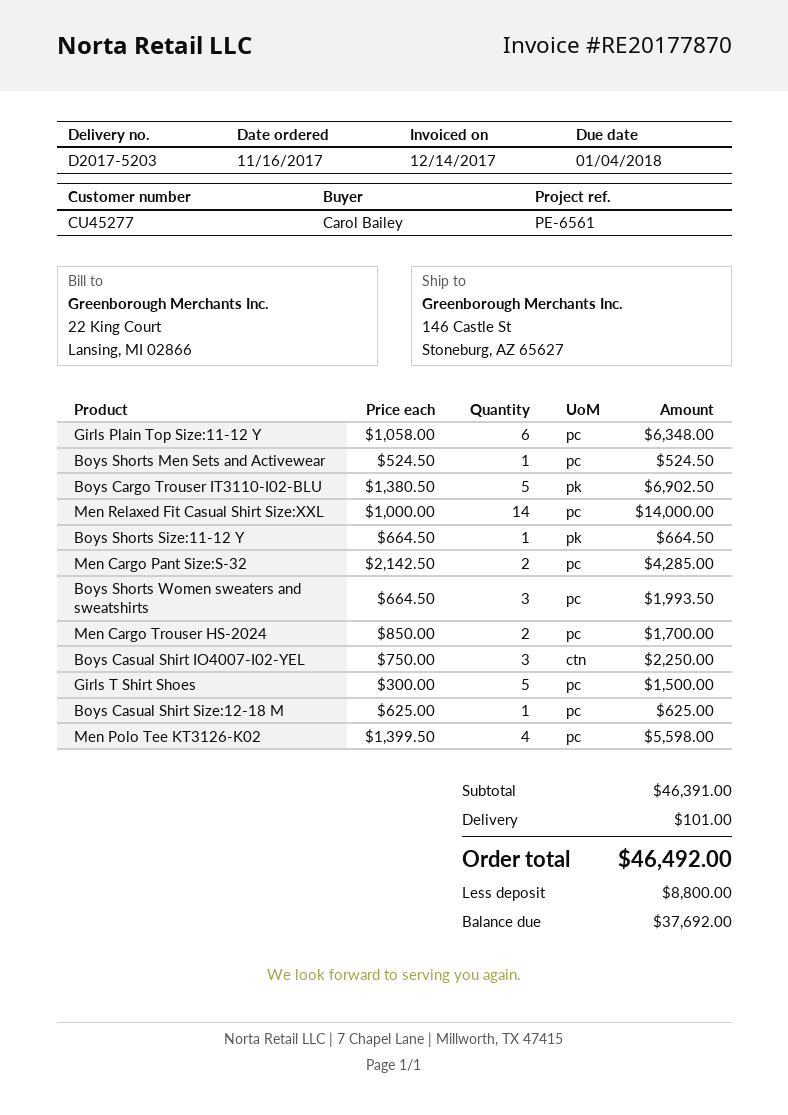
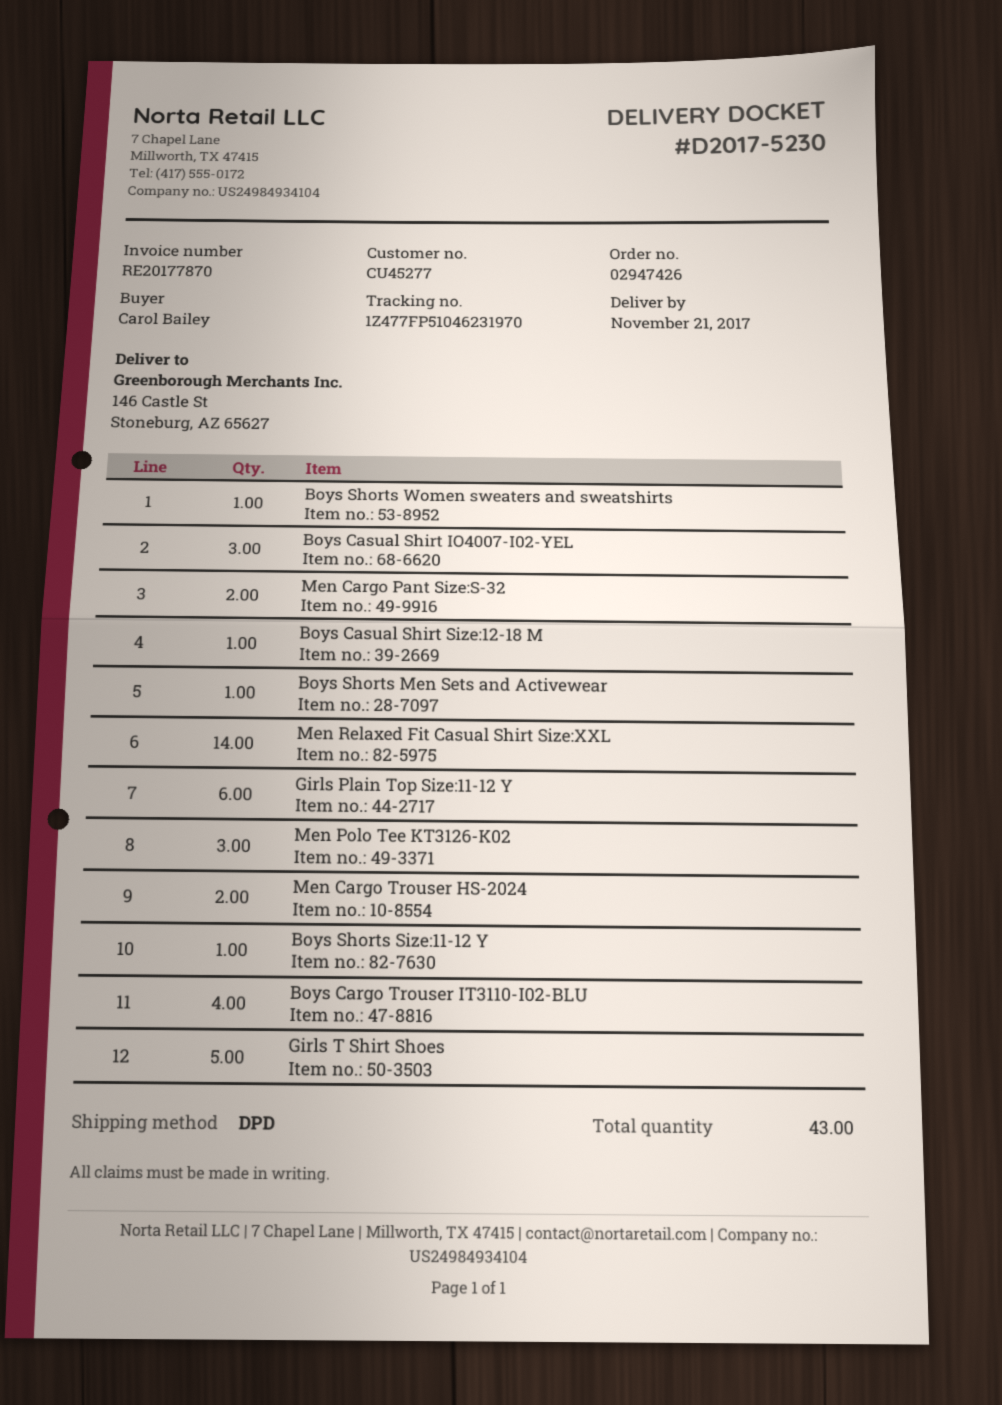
delivery note number: D2017-5203 -> D2017-5230
Boys Cargo Trouser IT3110-I02-BLU: 5 -> 4
Boys Shorts Women sweaters and sweatshirts: 3 -> 1
Men Polo Tee KT3126-K02: 4 -> 3

